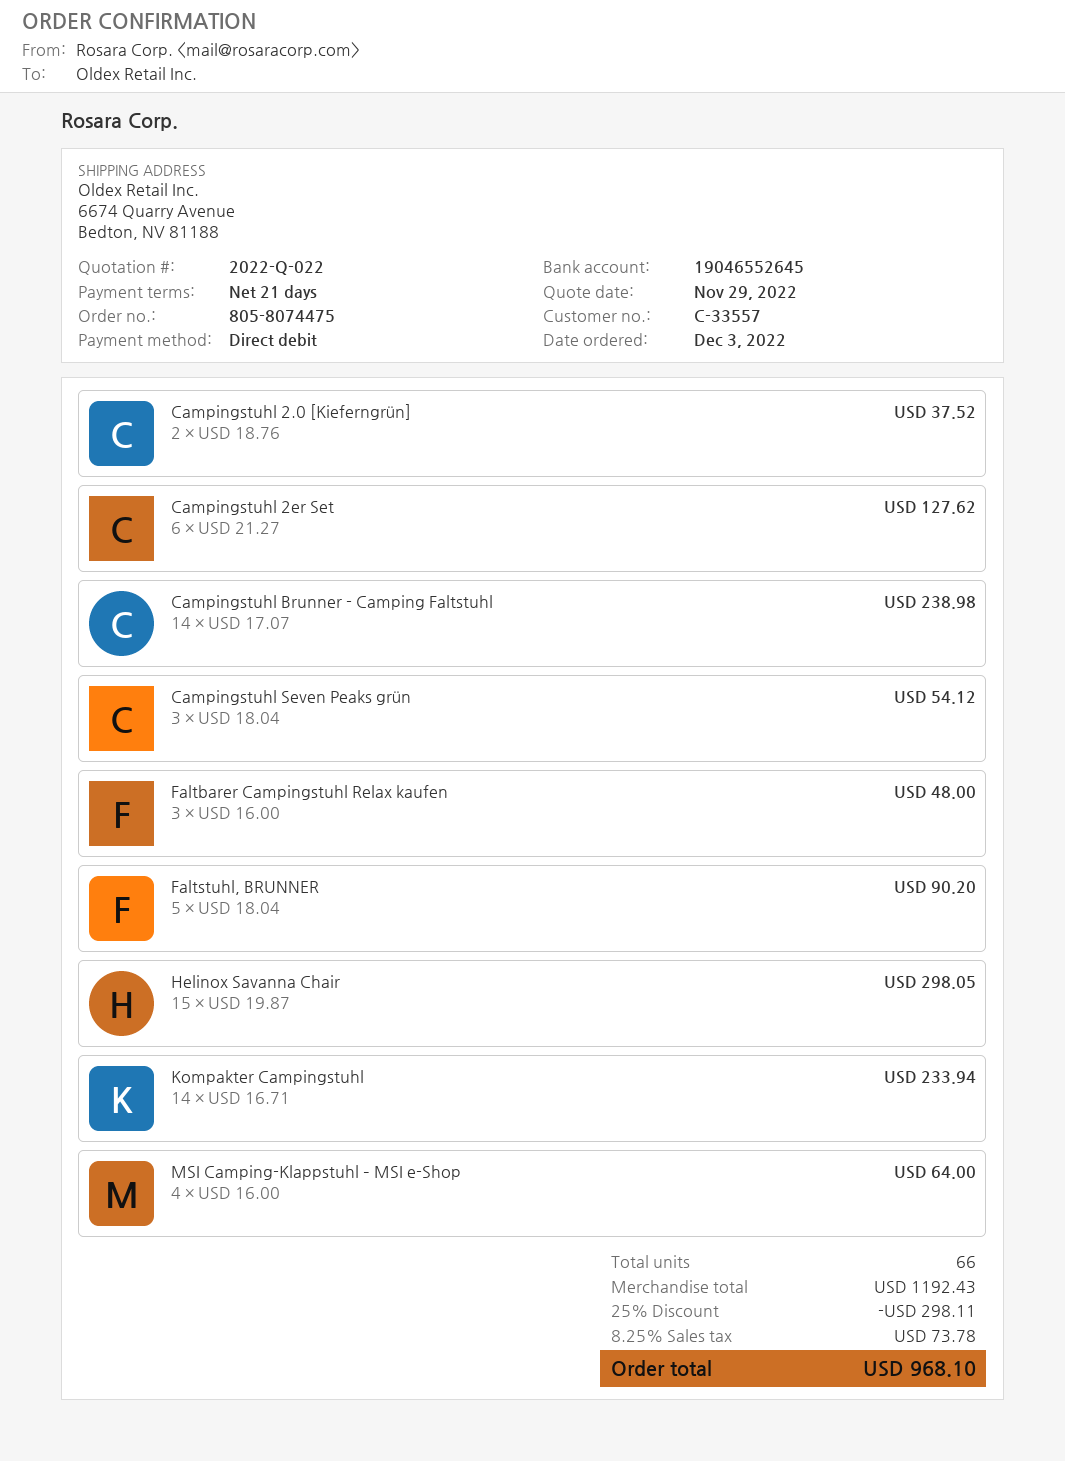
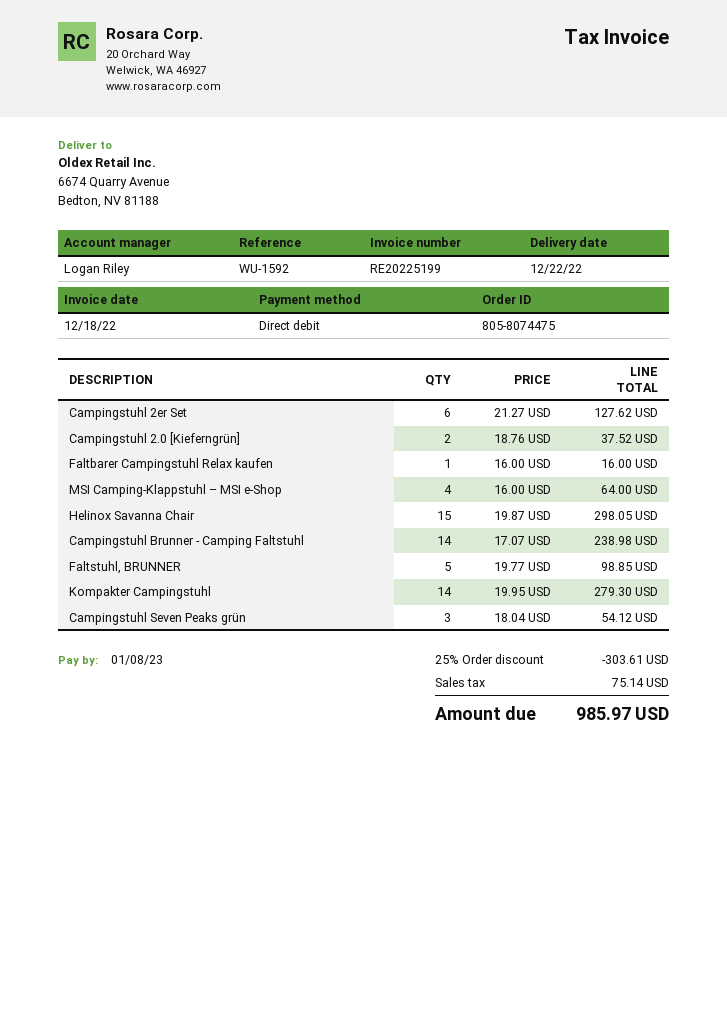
Faltbarer Campingstuhl Relax kaufen: 3 x 16.00 = 48.00 -> 1 x 16.00 = 16.00
Faltstuhl, BRUNNER: 5 x 18.04 = 90.20 -> 5 x 19.77 = 98.85
Kompakter Campingstuhl: 14 x 16.71 = 233.94 -> 14 x 19.95 = 279.30
discount: 25% = 298.11 -> 25% = 303.61
tax: 73.78 -> 75.14
total: 968.10 -> 985.97

